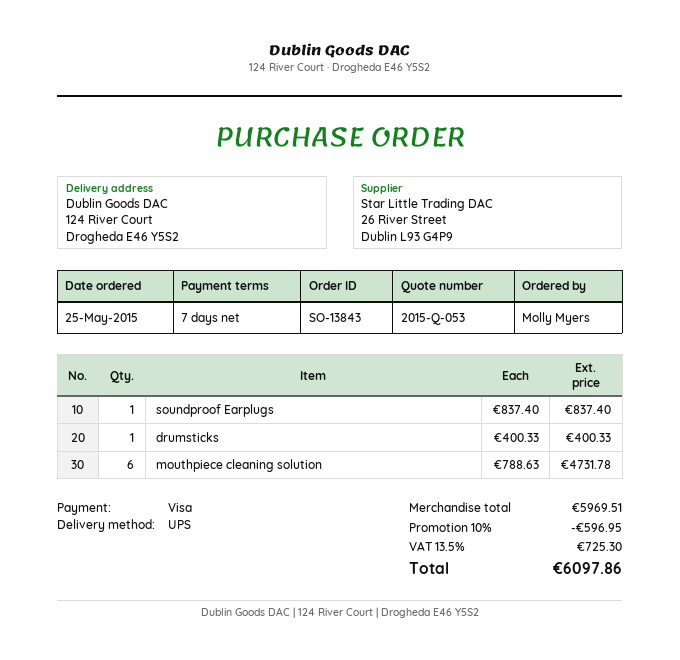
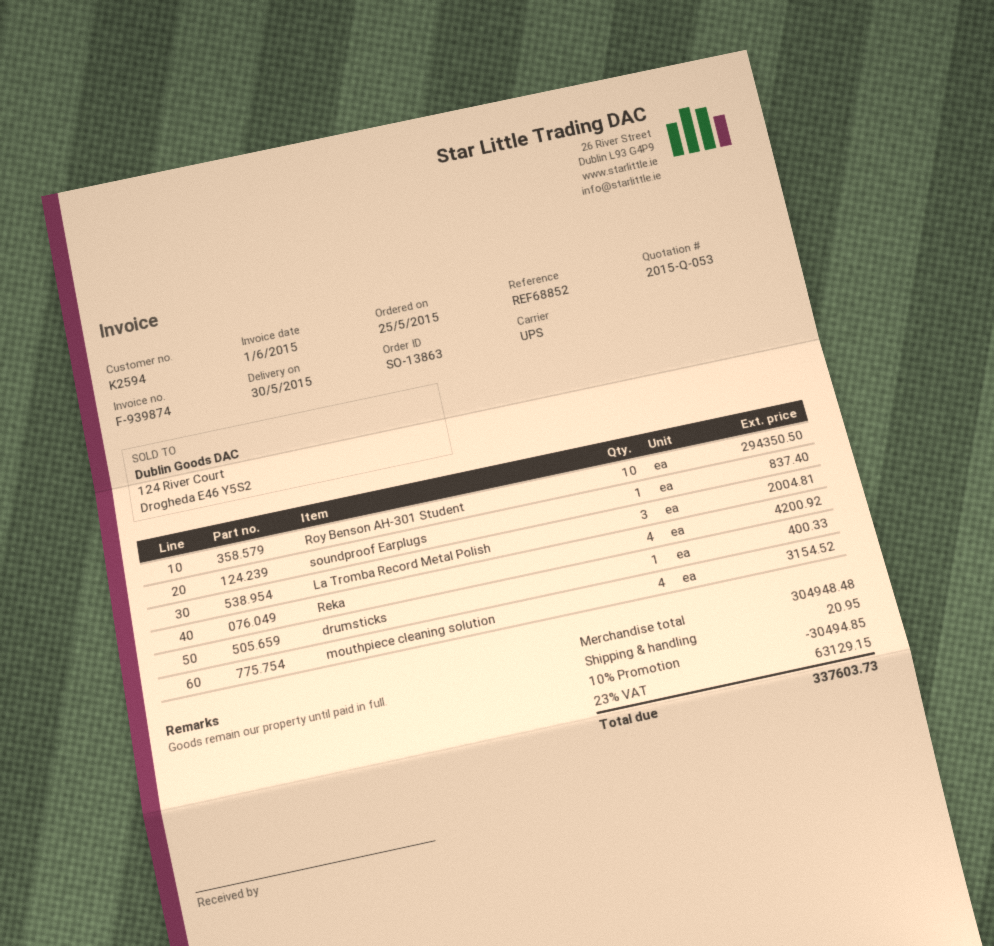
order number: SO-13843 -> SO-13863
mouthpiece cleaning solution: 6 for 4731.78 -> 4 for 3154.52
Roy Benson AH-301 Student: none -> 10 for 294350.50
La Tromba Record Metal Polish: none -> 3 for 2004.81
Reka: none -> 4 for 4200.92
subtotal: 5969.51 -> 304948.48
discount: 10% = 596.95 -> 10% = 30494.85
shipping: none -> 20.95
tax: 13.5% = 725.30 -> 23% = 63129.15
total: 6097.86 -> 337603.73

